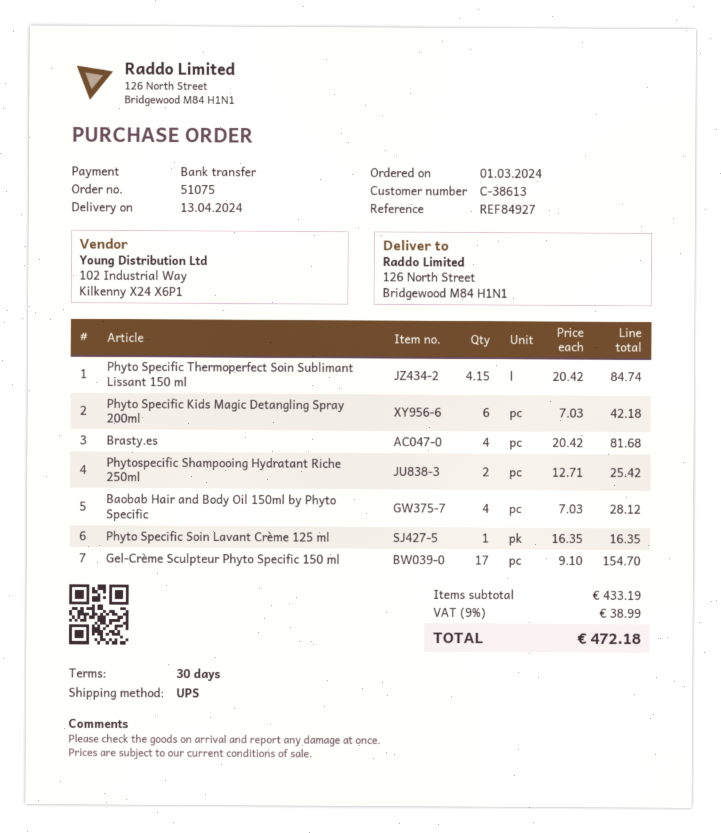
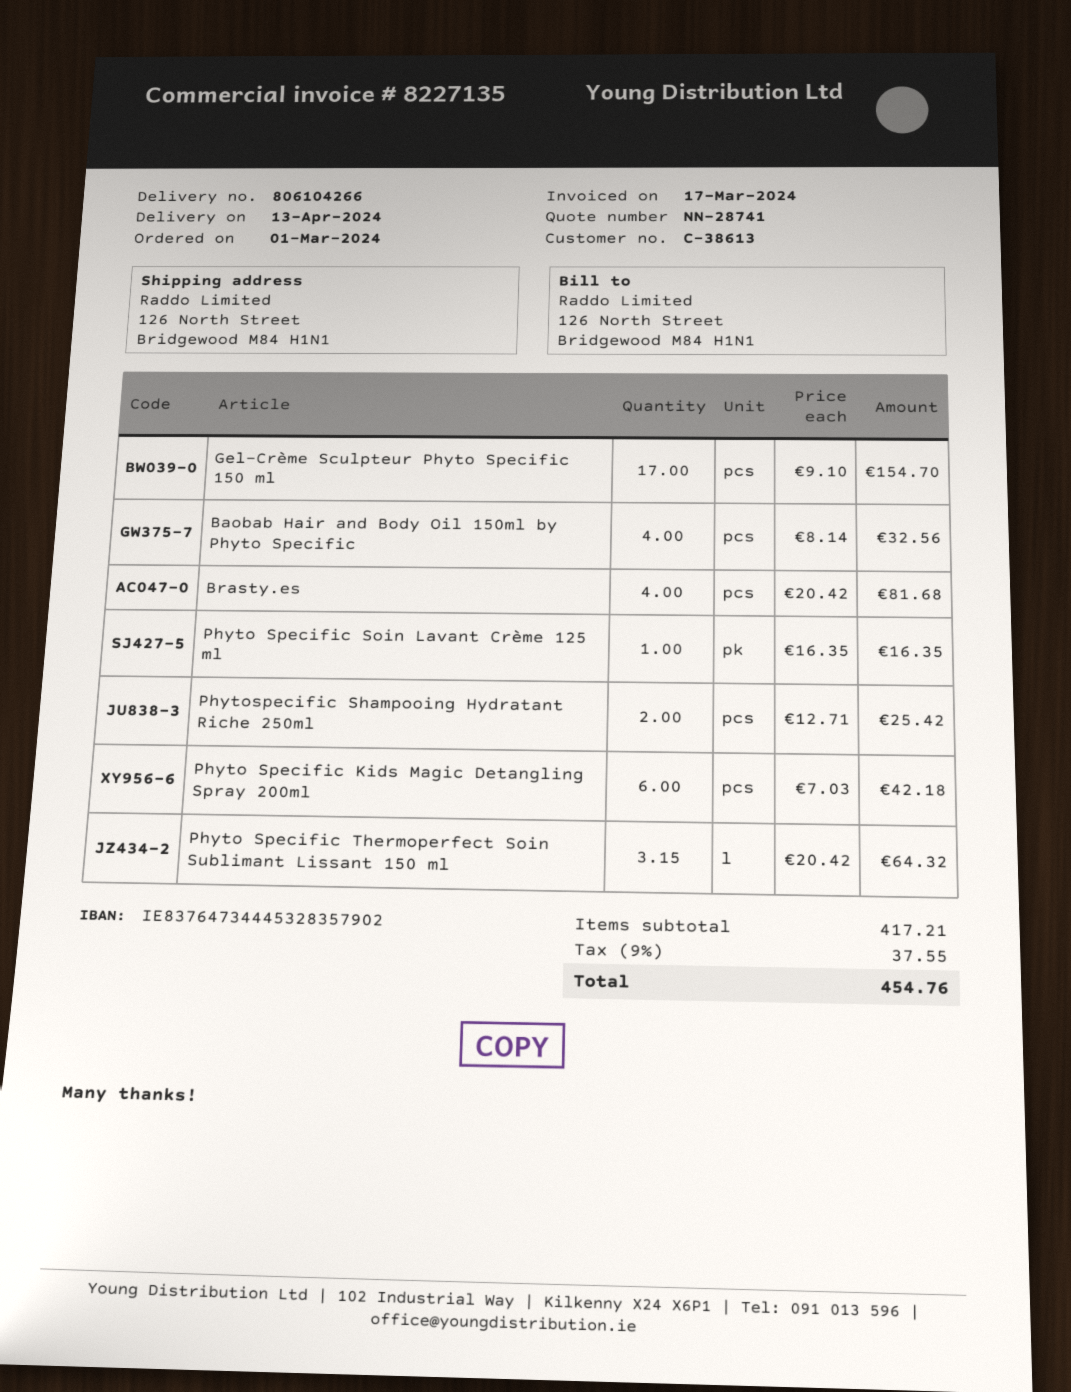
Phyto Specific Thermoperfect Soin Sublimant Lissant 150 ml: 4.15 x 20.42 = 84.74 -> 3.15 x 20.42 = 64.32
Baobab Hair and Body Oil 150ml by Phyto Specific: 4 x 7.03 = 28.12 -> 4 x 8.14 = 32.56
subtotal: 433.19 -> 417.21
tax: 9% = 38.99 -> 9% = 37.55
total: 472.18 -> 454.76

